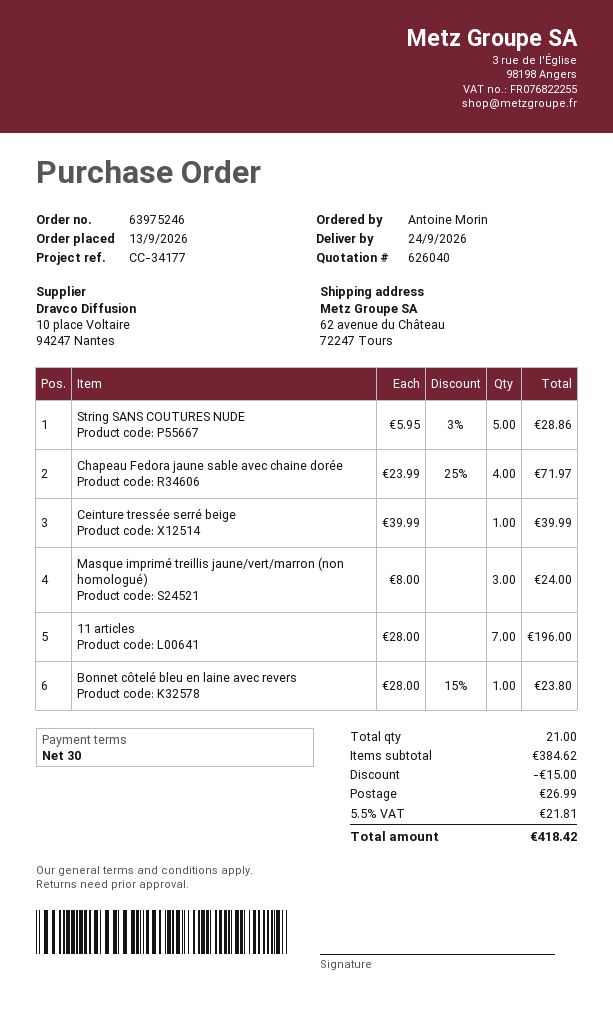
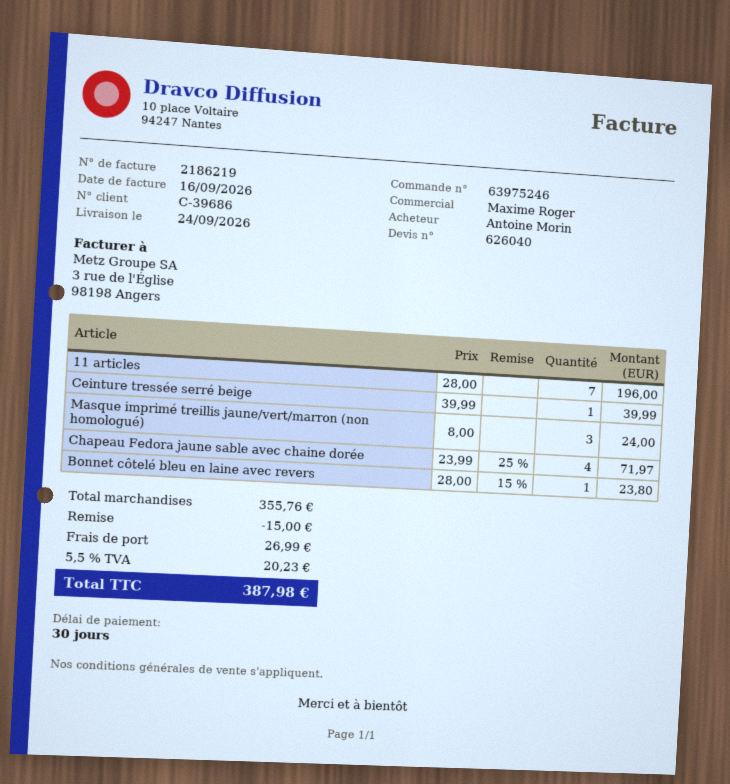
String SANS COUTURES NUDE: 5 x 5.95 - 3% = 28.86 -> none
subtotal: 384.62 -> 355.76
tax: 5.5% = 21.81 -> 5.5% = 20.23
total: 418.42 -> 387.98

